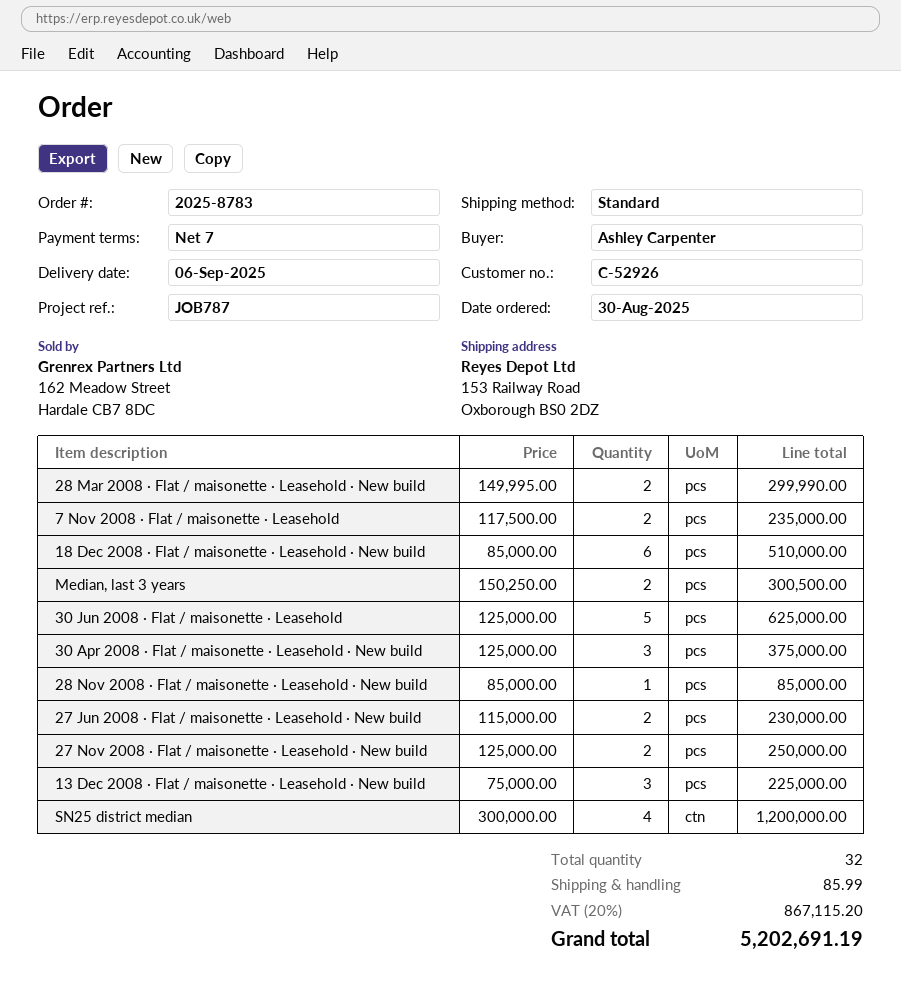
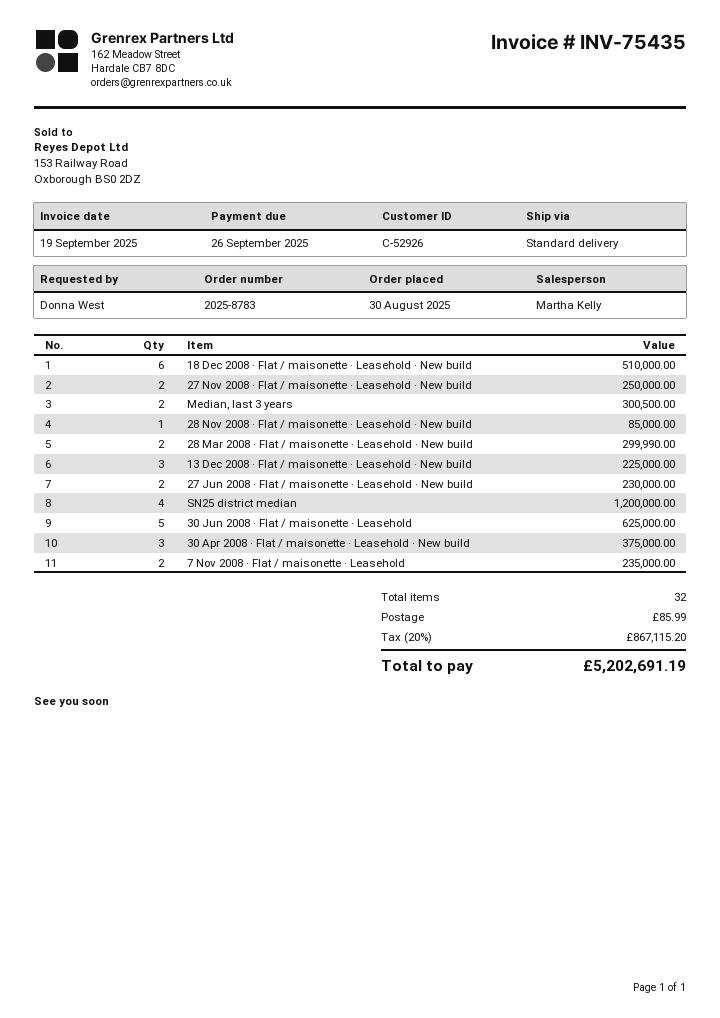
ordered by: Ashley Carpenter -> Donna West

